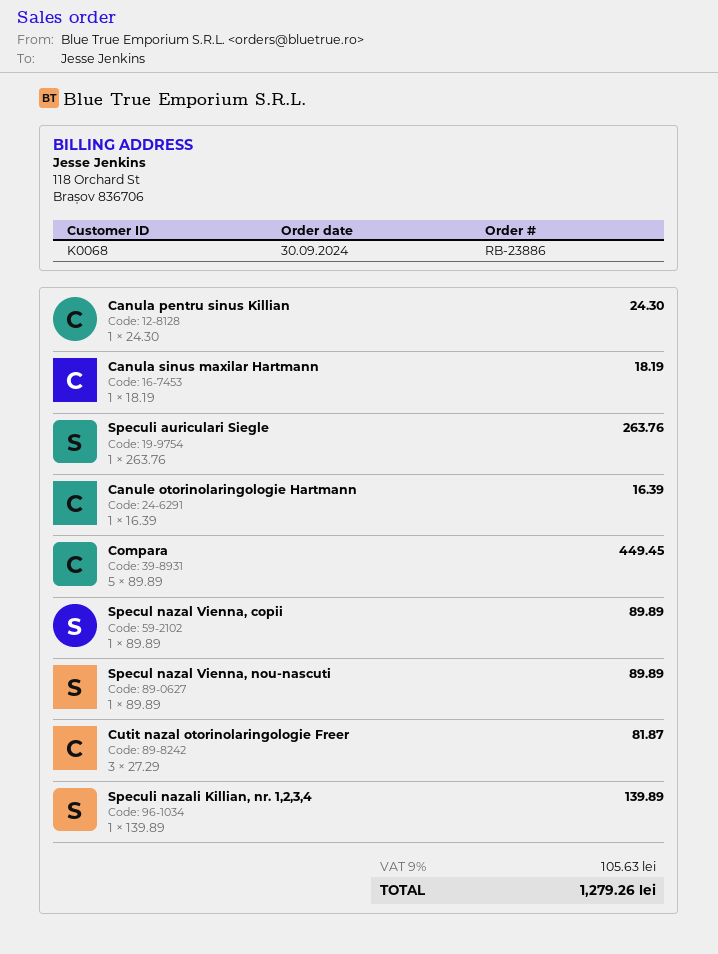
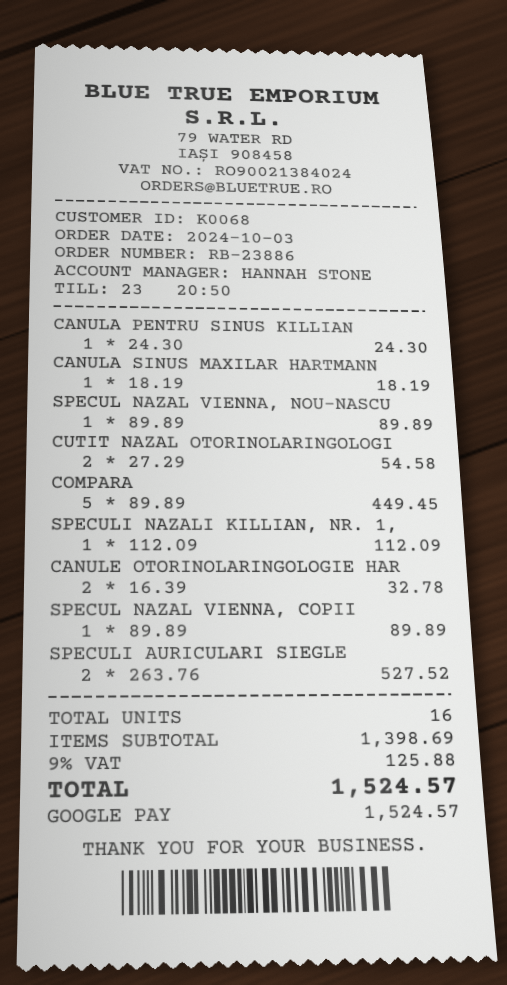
order date: 2024-09-30 -> 2024-10-03
Speculi auriculari Siegle: 1 x 263.76 = 263.76 -> 2 x 263.76 = 527.52
Canule otorinolaringologie Hartmann: 1 x 16.39 = 16.39 -> 2 x 16.39 = 32.78
Cutit nazal otorinolaringologie Freer: 3 x 27.29 = 81.87 -> 2 x 27.29 = 54.58
Speculi nazali Killian, nr. 1,2,3,4: 1 x 139.89 = 139.89 -> 1 x 112.09 = 112.09
tax: 9% = 105.63 -> 9% = 125.88
total: 1279.26 -> 1524.57

